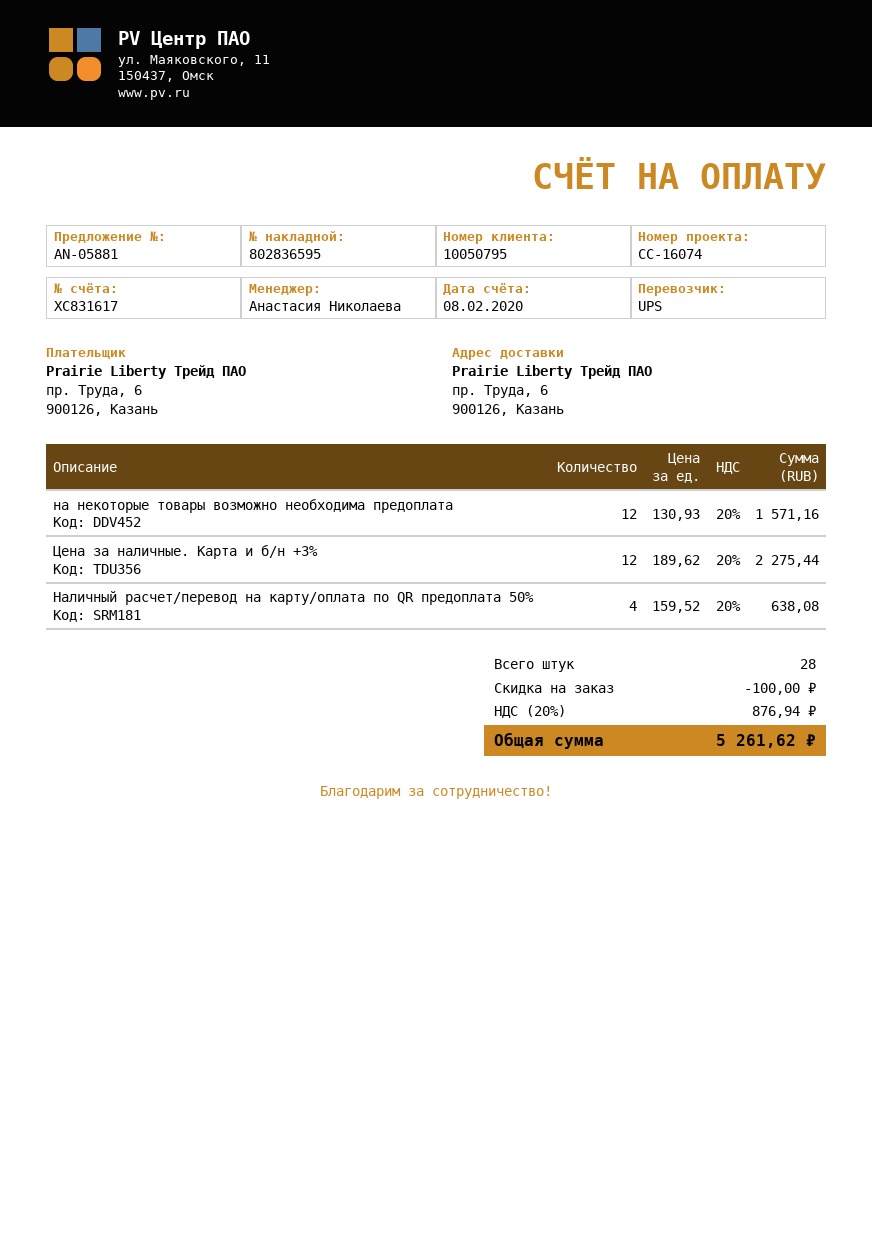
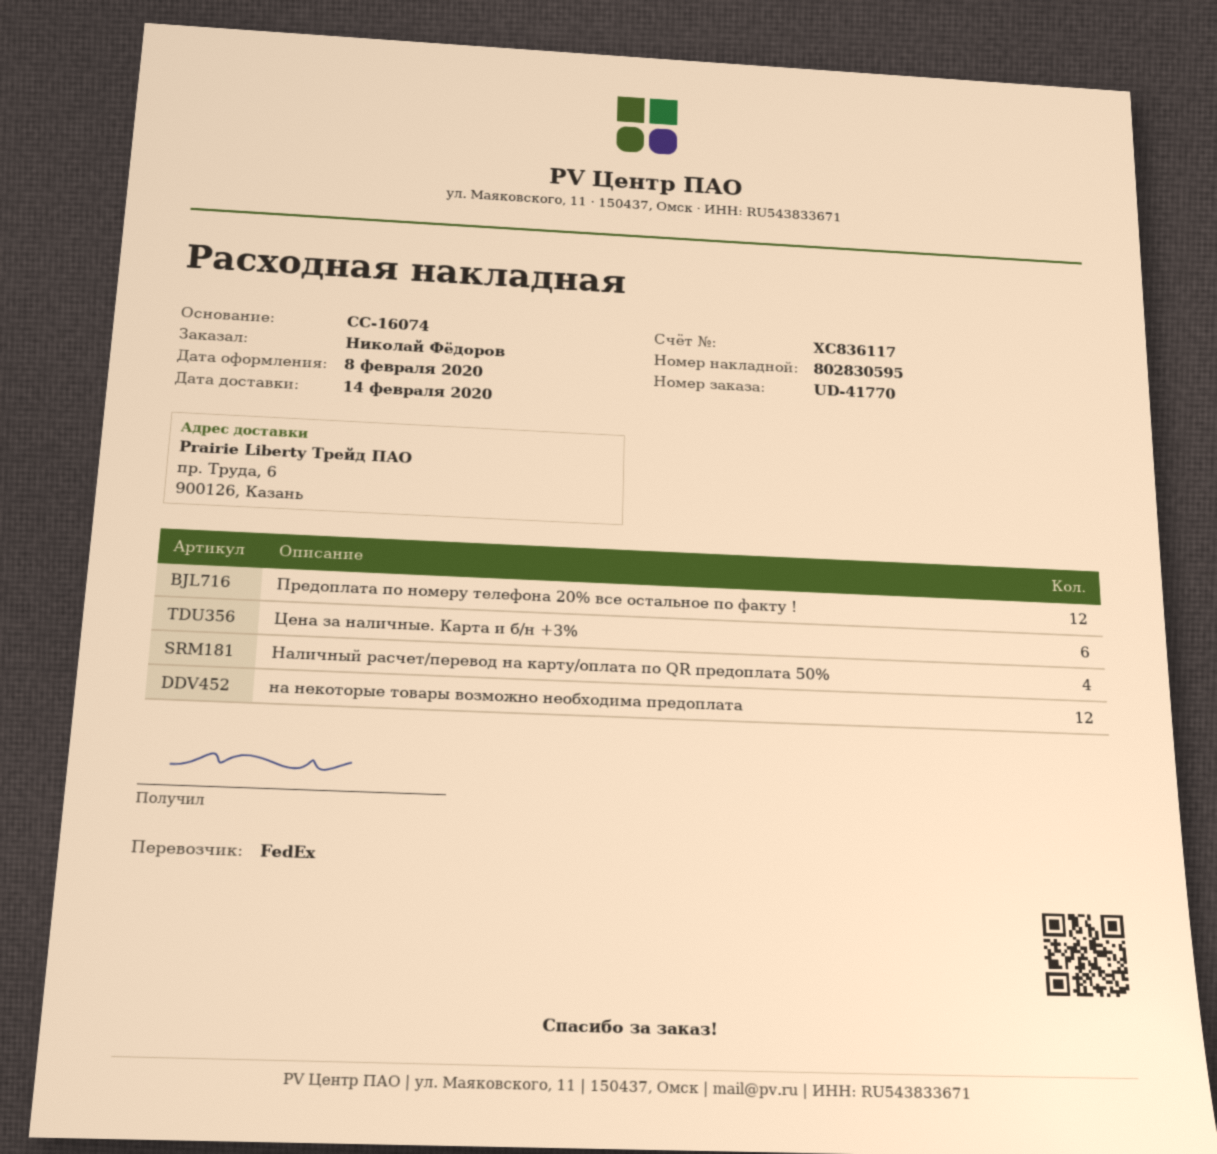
delivery note number: 802836595 -> 802830595
invoice number: XC831617 -> XC836117
shipping method: UPS -> FedEx
Цена за наличные. Карта и б/н +3%: 12 -> 6
Предоплата по номеру телефона 20% все остальное по факту !: none -> 12

